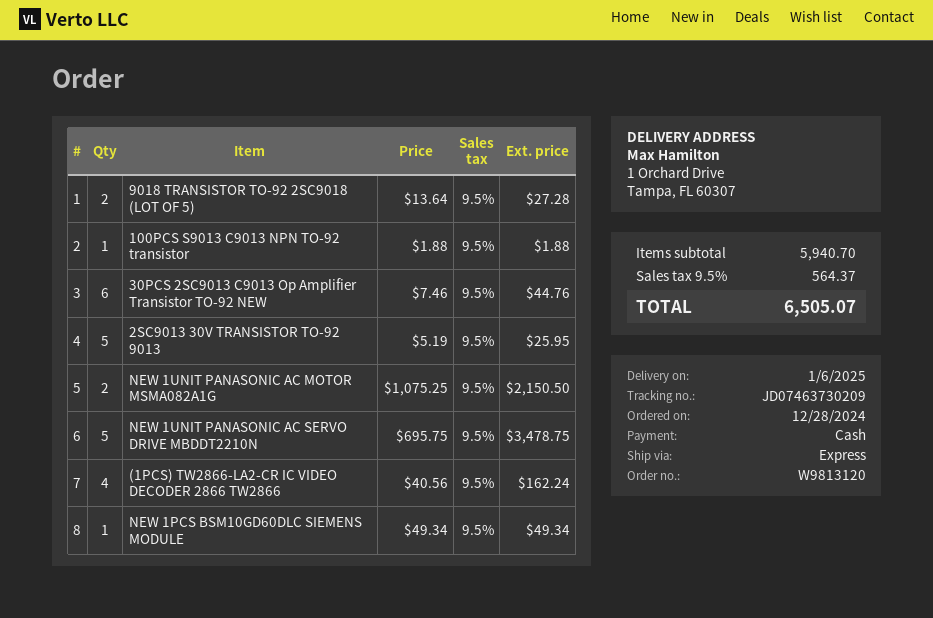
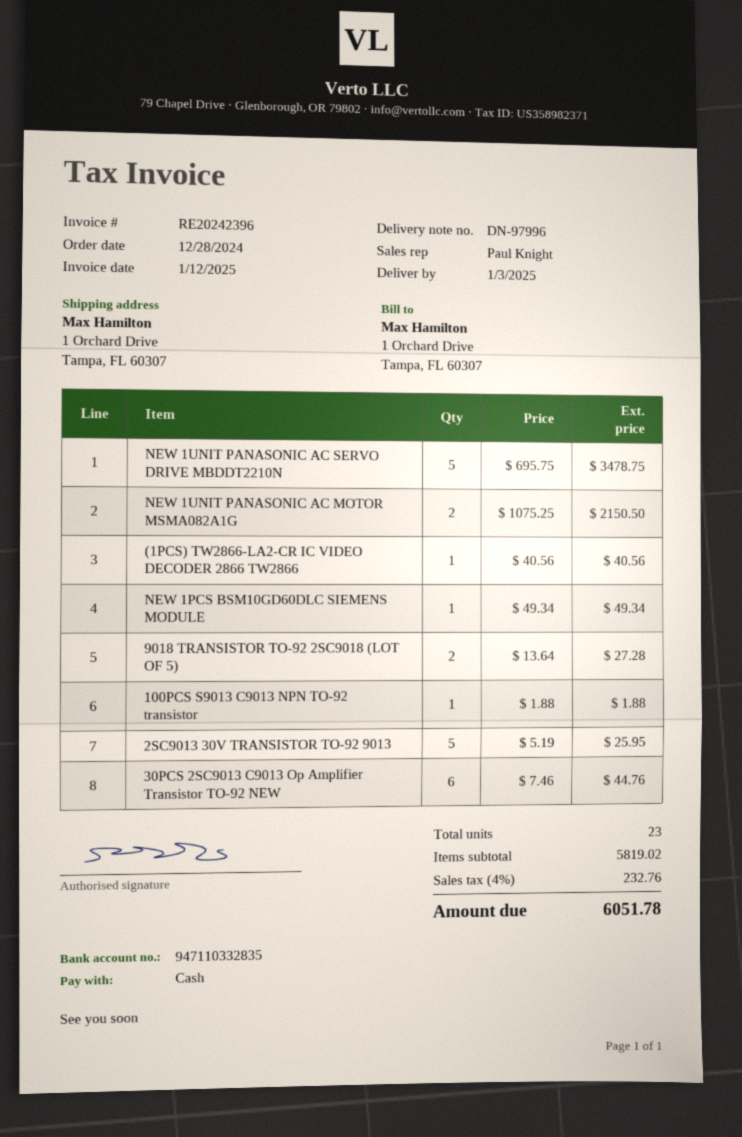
delivery date: 2025-01-06 -> 2025-01-03
(1PCS) TW2866-LA2-CR IC VIDEO DECODER 2866 TW2866: 4 x 40.56 = 162.24 -> 1 x 40.56 = 40.56
subtotal: 5940.70 -> 5819.02
tax: 9.5% = 564.37 -> 4% = 232.76
total: 6505.07 -> 6051.78

